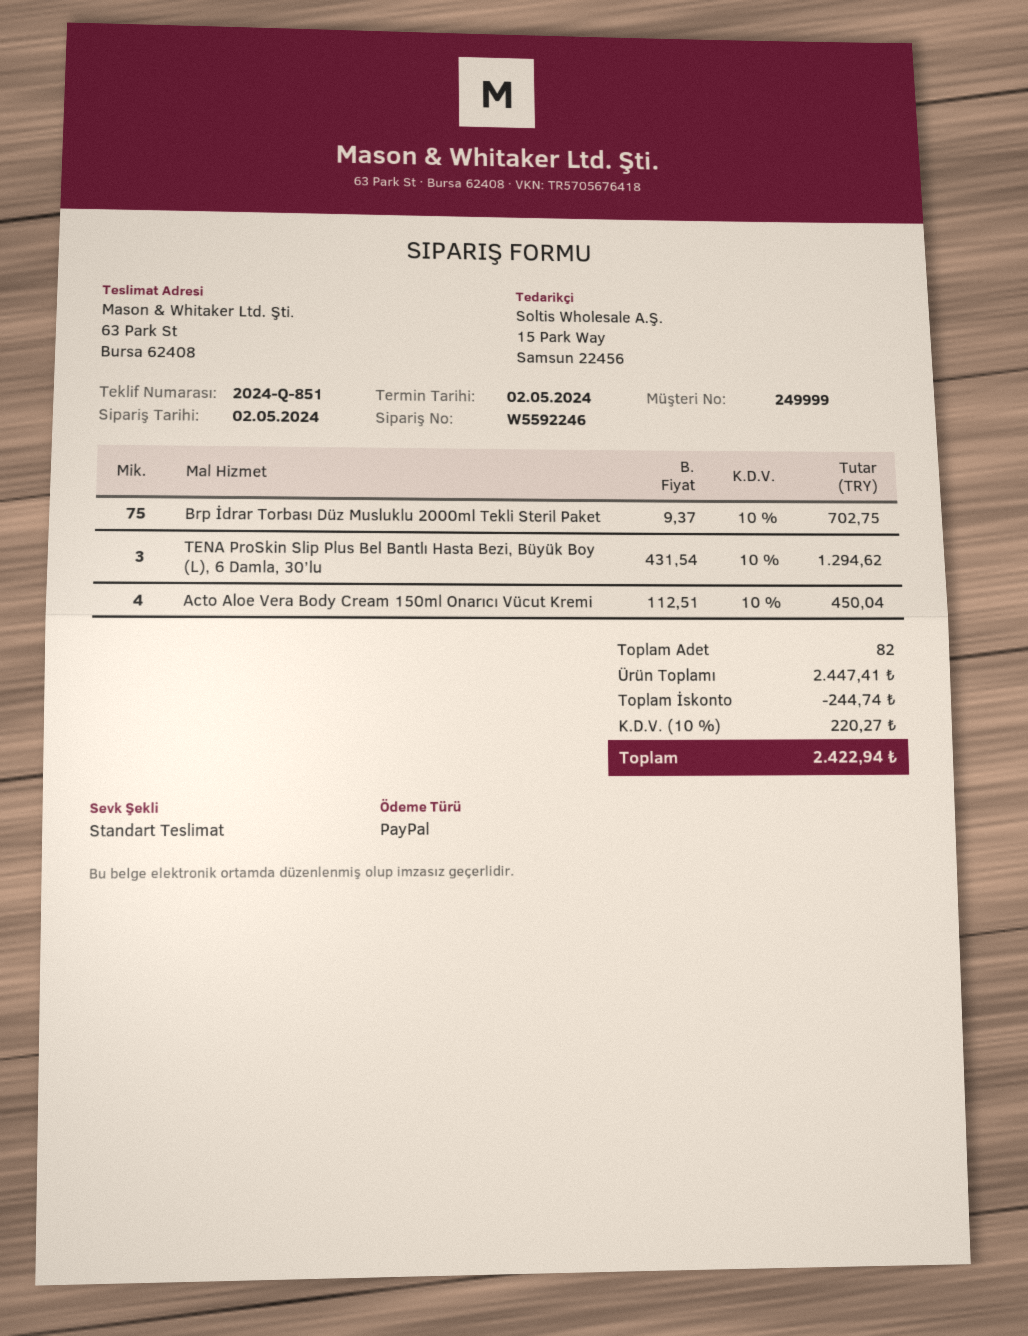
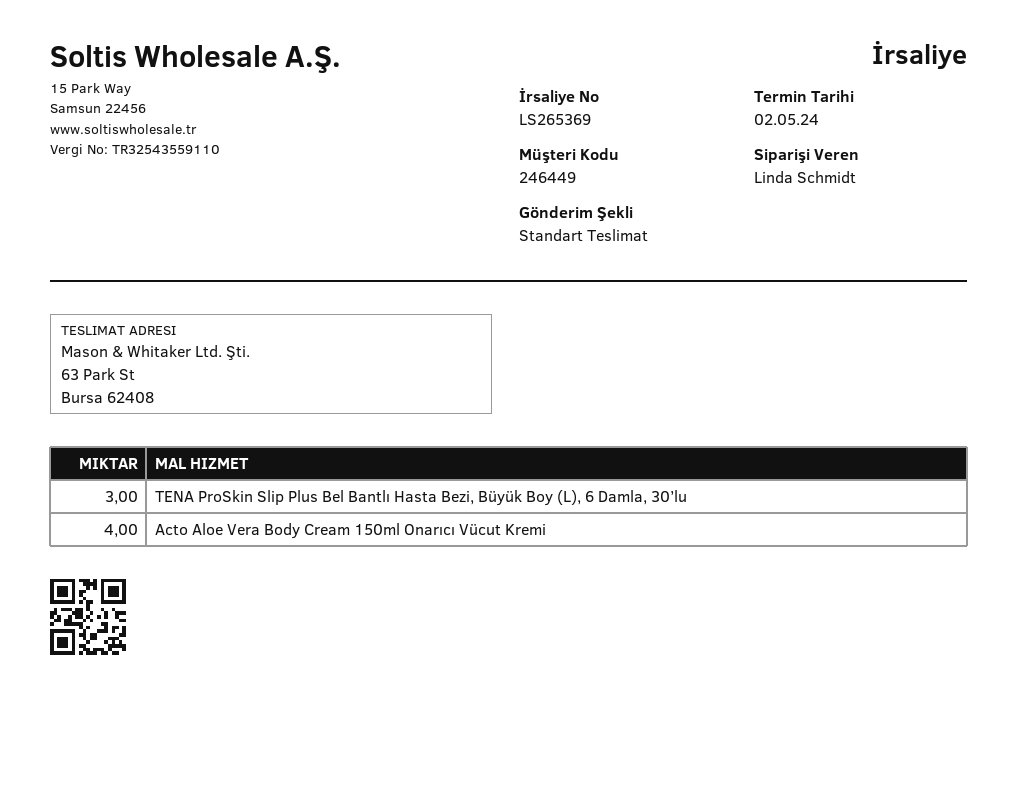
customer number: 249999 -> 246449
Brp İdrar Torbası Düz Musluklu 2000ml Tekli Steril Paket: 75 -> none

